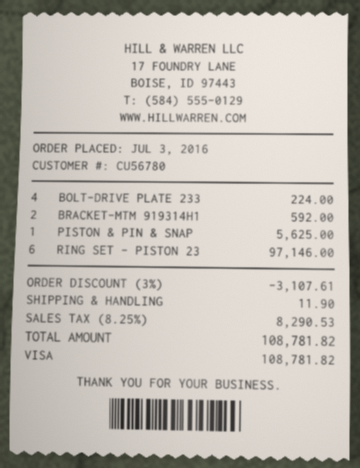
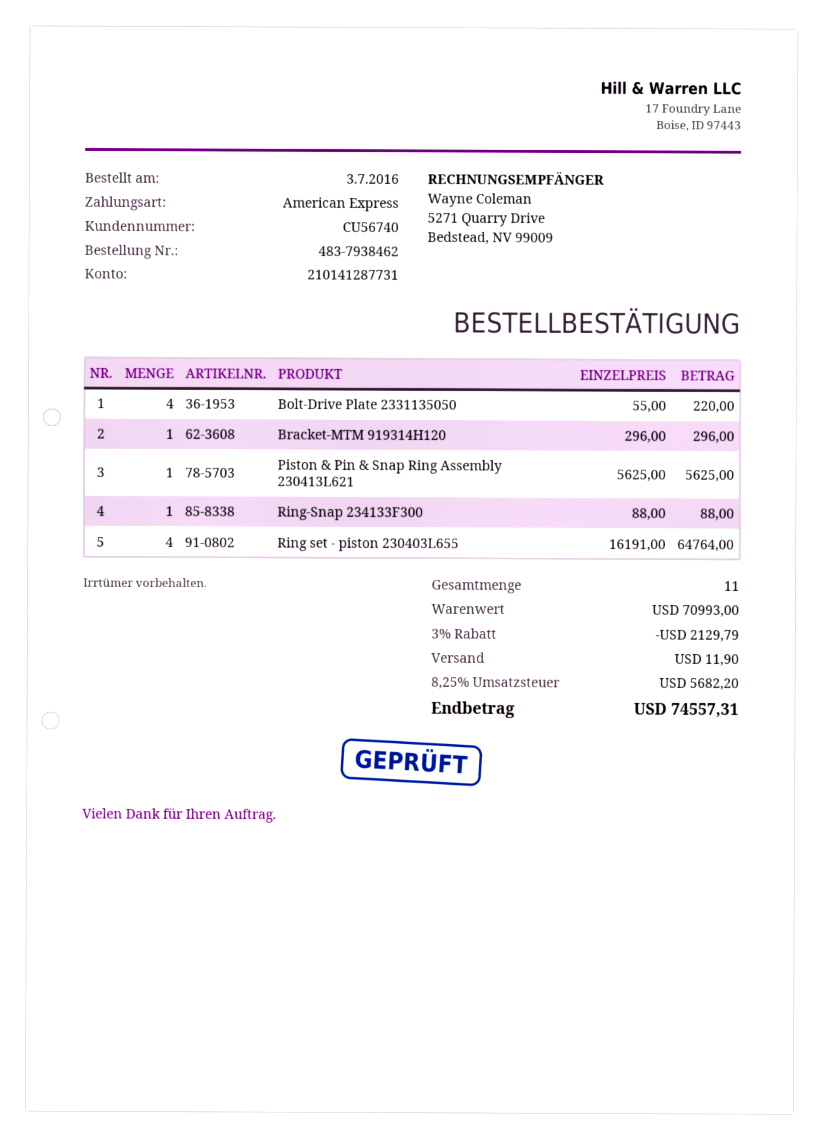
customer number: CU56780 -> CU56740
payment method: Visa -> American Express
BOLT-DRIVE PLATE 233: 4 for 224.00 -> 4 for 220.00
BRACKET-MTM 919314H1: 2 for 592.00 -> 1 for 296.00
RING SET - PISTON 23: 6 for 97146.00 -> 4 for 64764.00
Ring-Snap 234133F300: none -> 1 for 88.00
discount: 3% = 3107.61 -> 3% = 2129.79
tax: 8.25% = 8290.53 -> 8.25% = 5682.20
total: 108781.82 -> 74557.31

